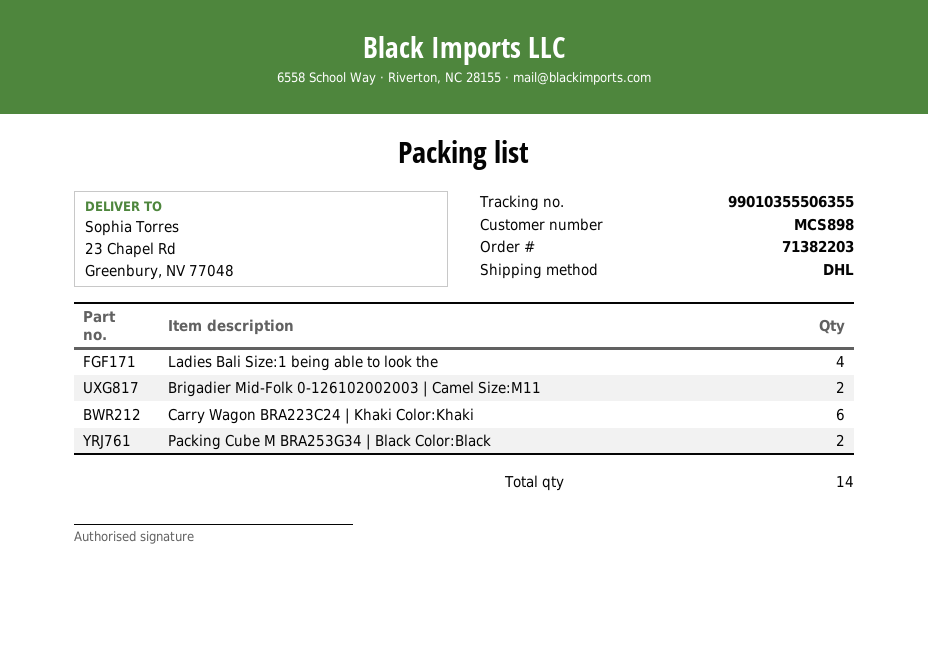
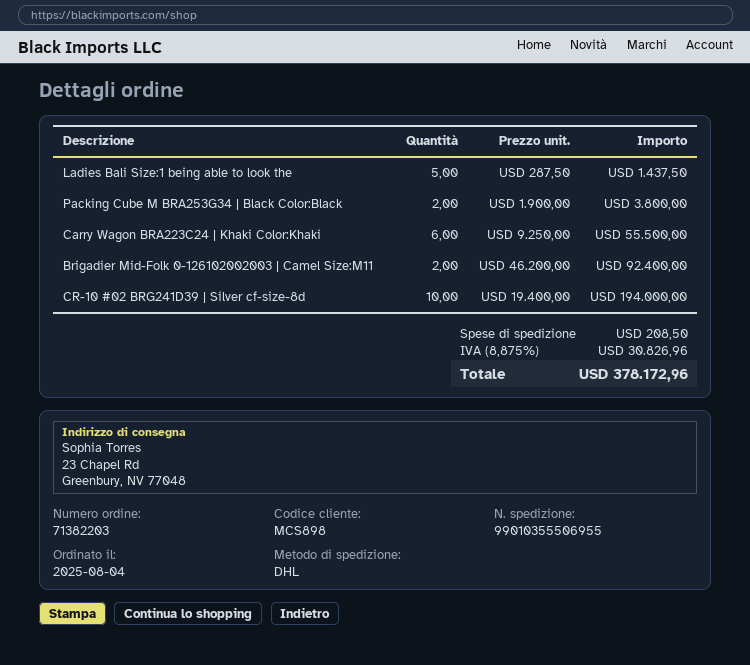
tracking number: 99010355506355 -> 99010355506955
Ladies Bali Size:1 being able to look the: 4 -> 5
CR-10 #02 BRG241D39 | Silver cf-size-8d: none -> 10

